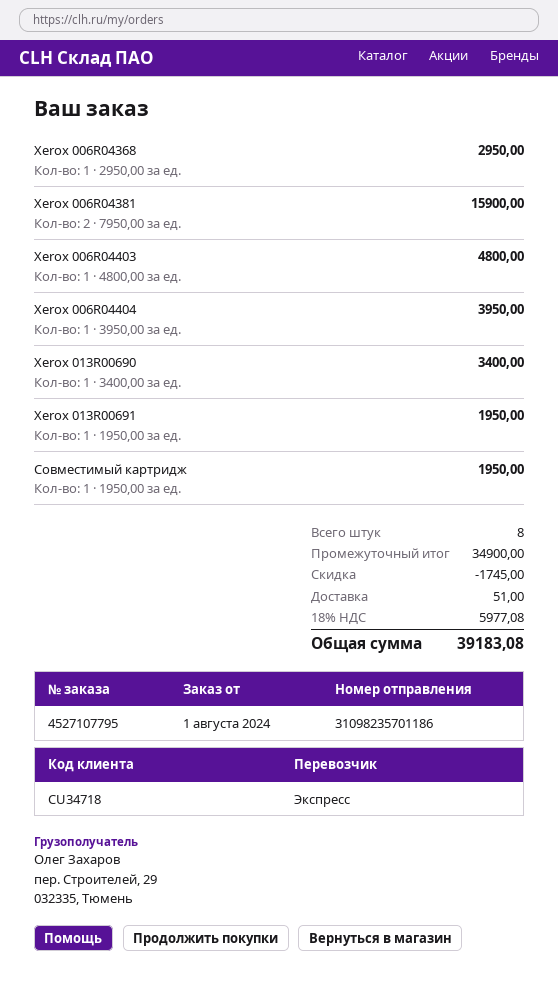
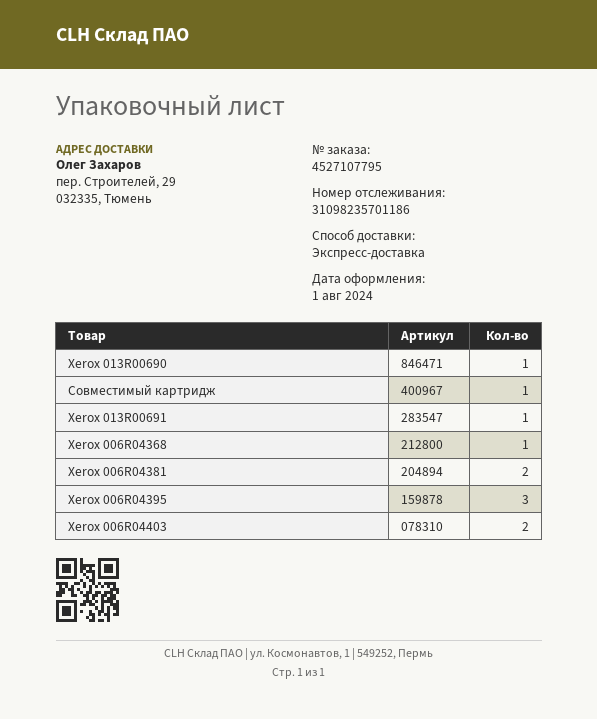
Xerox 006R04403: 1 -> 2
Xerox 006R04404: 1 -> none
Xerox 006R04395: none -> 3

